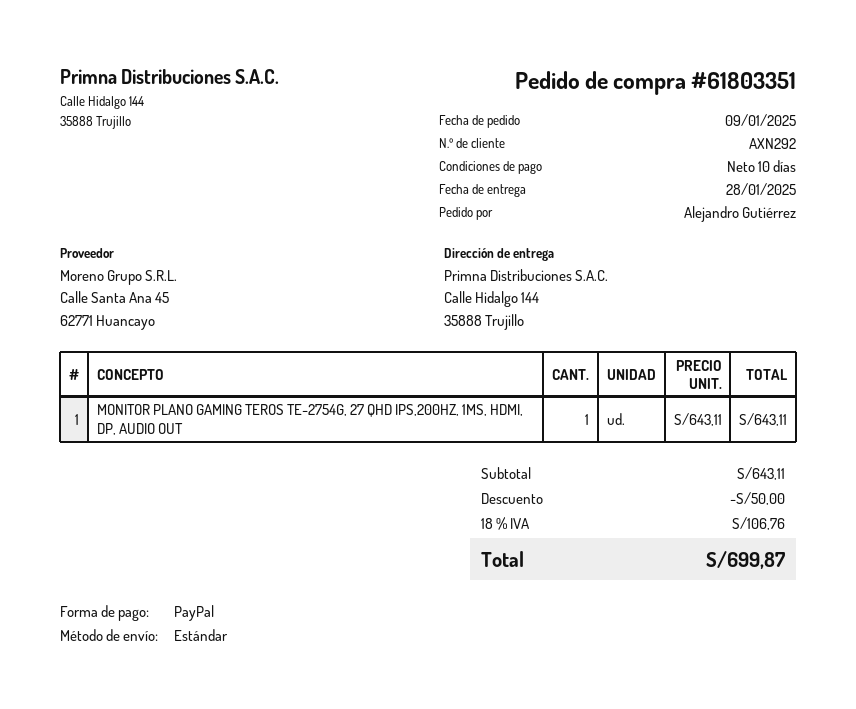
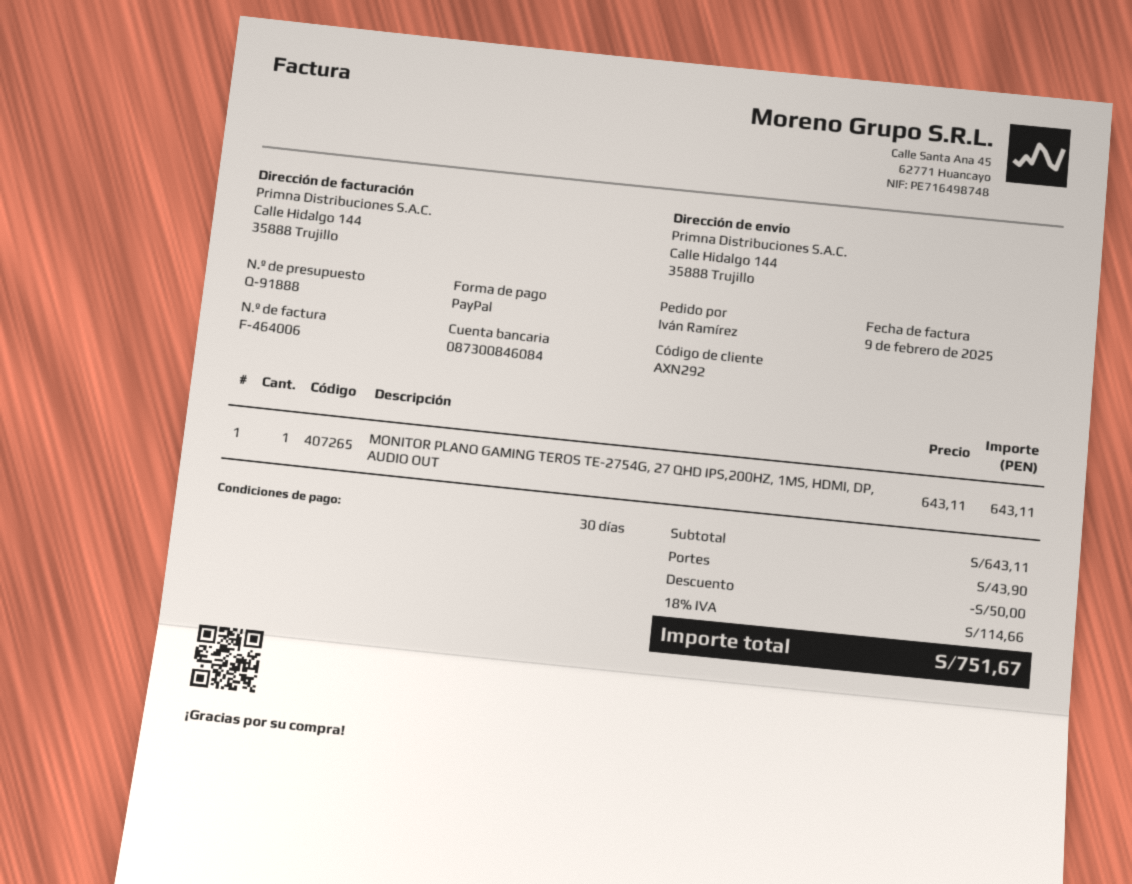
payment terms: 10 days -> 30 days
ordered by: Alejandro Gutiérrez -> Iván Ramírez
shipping: none -> 43.90
tax: 18% = 106.76 -> 18% = 114.66
total: 699.87 -> 751.67

